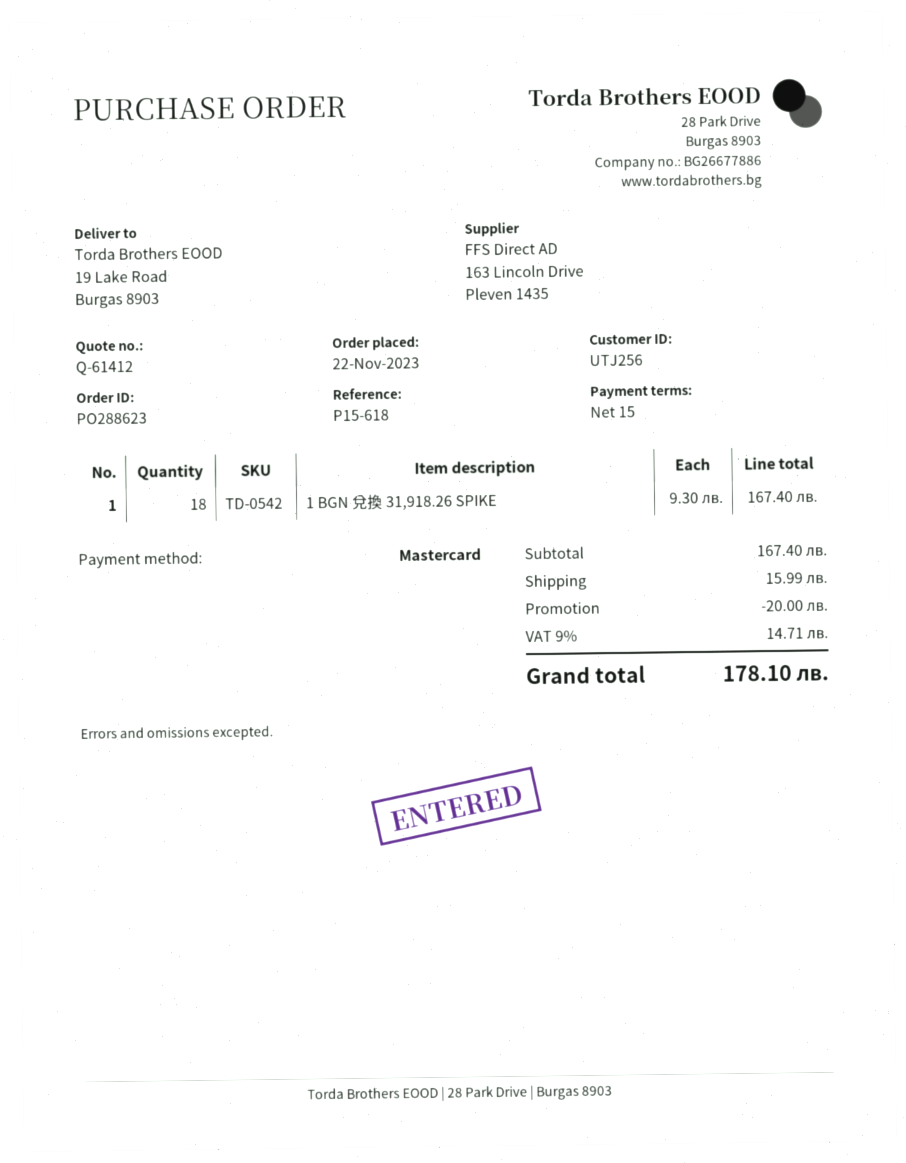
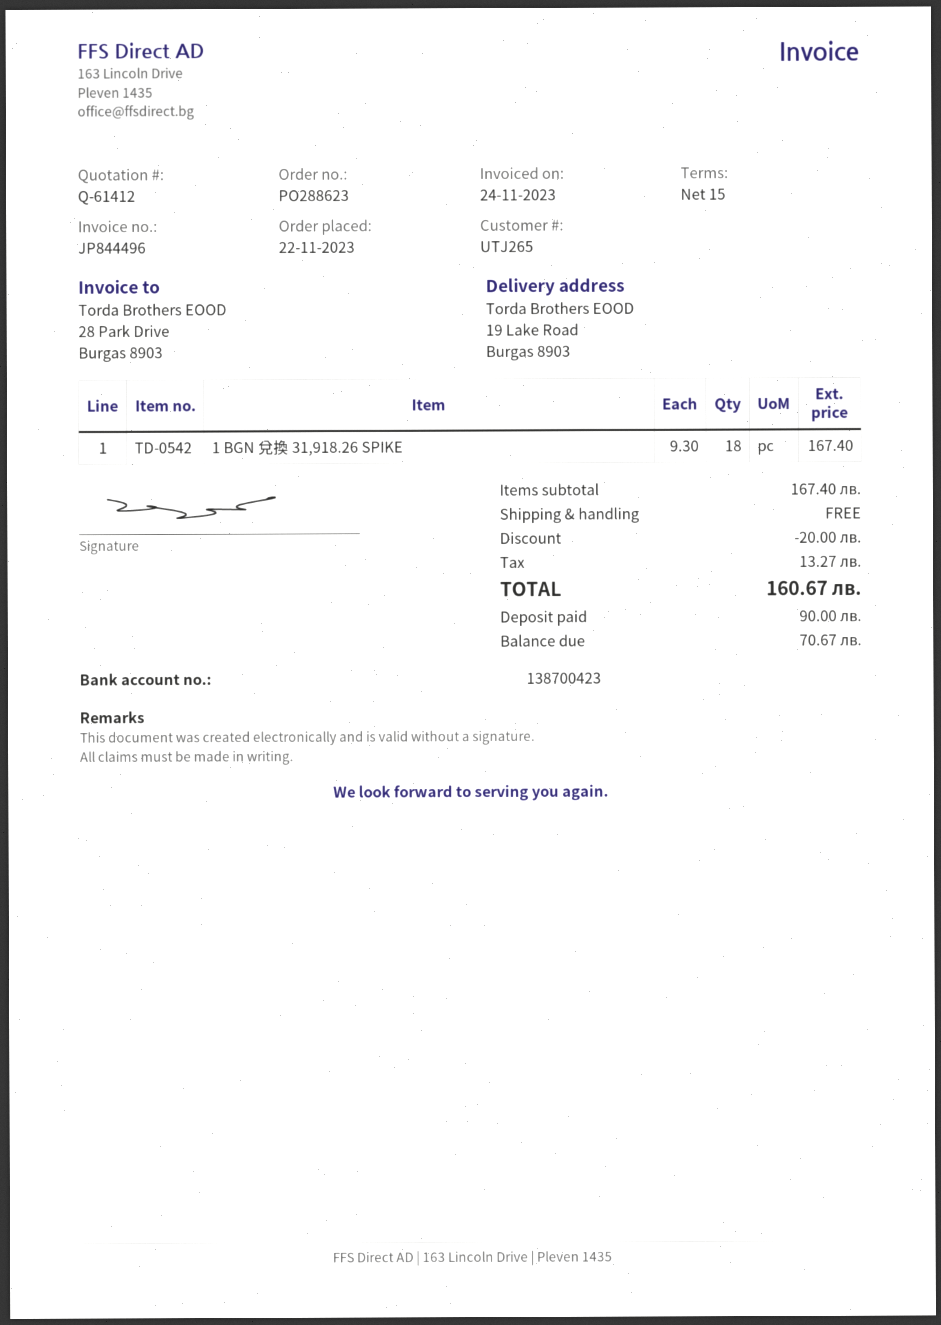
customer number: UTJ256 -> UTJ265
shipping: 15.99 -> 0.00
tax: 14.71 -> 13.27
total: 178.10 -> 160.67

